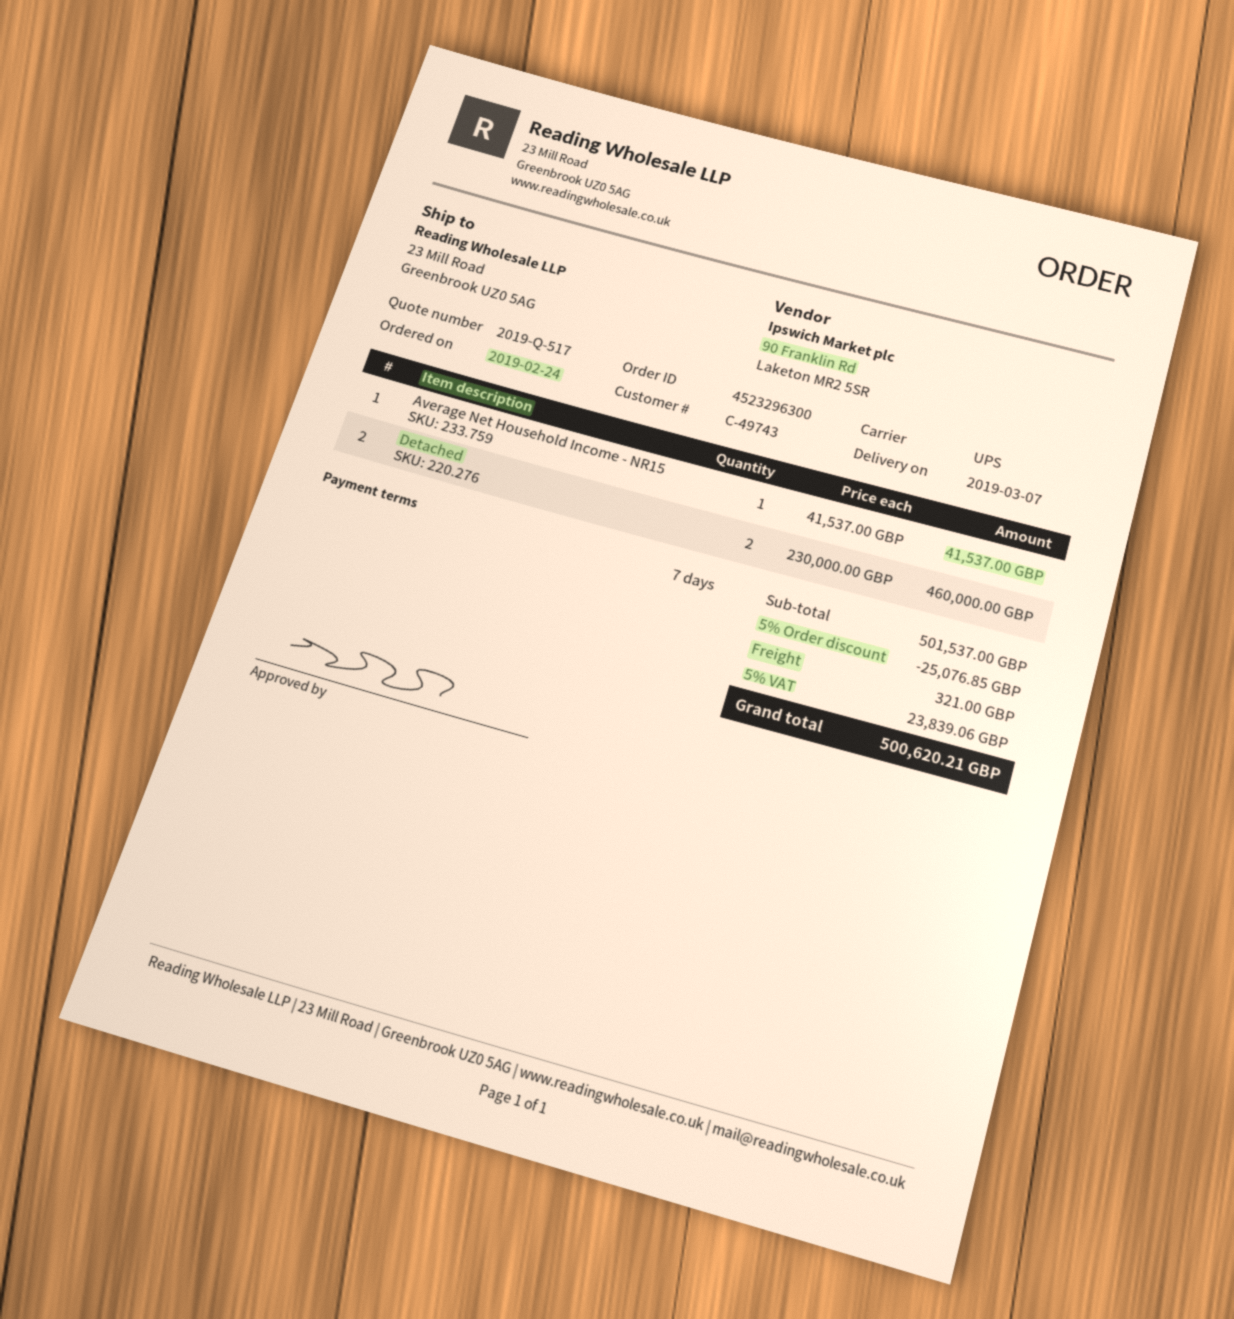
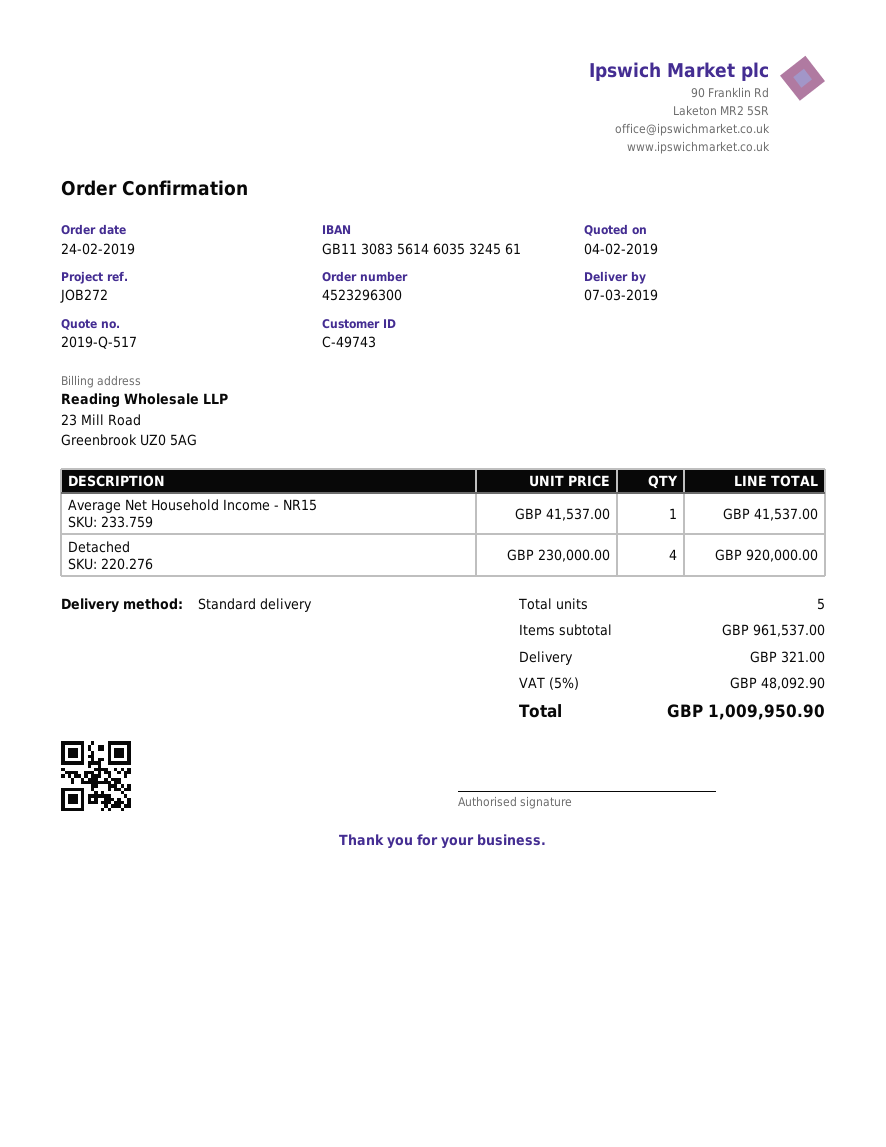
shipping method: UPS -> standard
Detached: 2 x 230000.00 = 460000.00 -> 4 x 230000.00 = 920000.00
subtotal: 501537.00 -> 961537.00
discount: 5% = 25076.85 -> none
tax: 5% = 23839.06 -> 5% = 48092.90
total: 500620.21 -> 1009950.90

